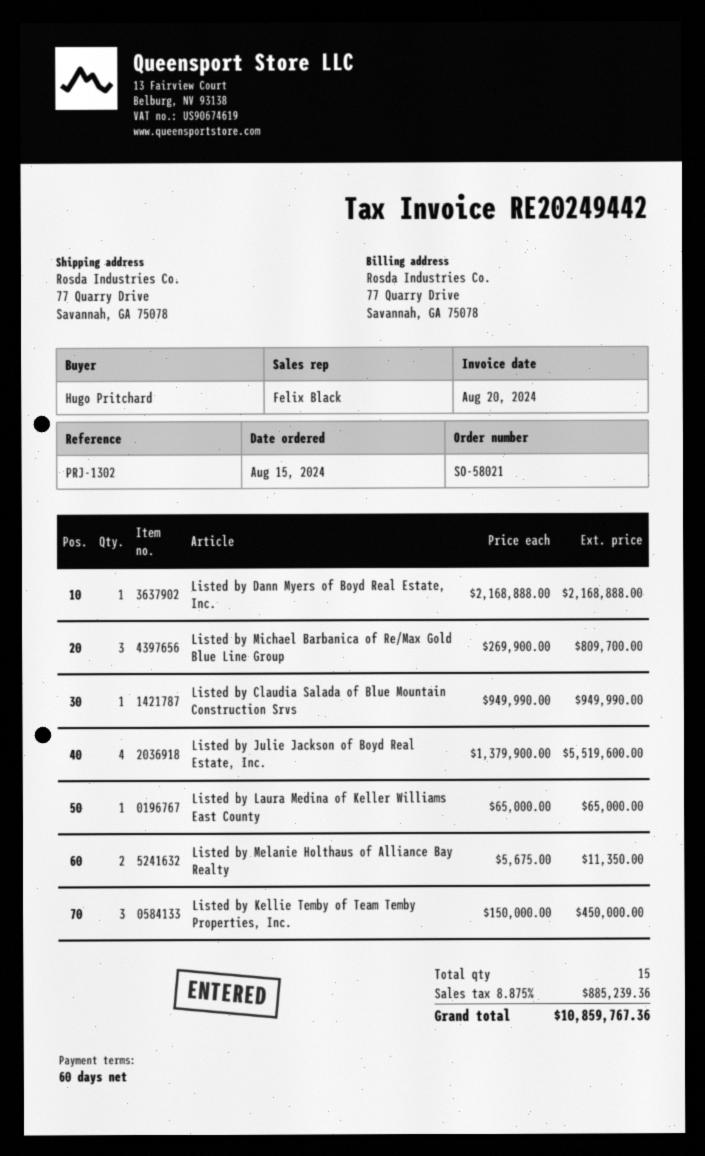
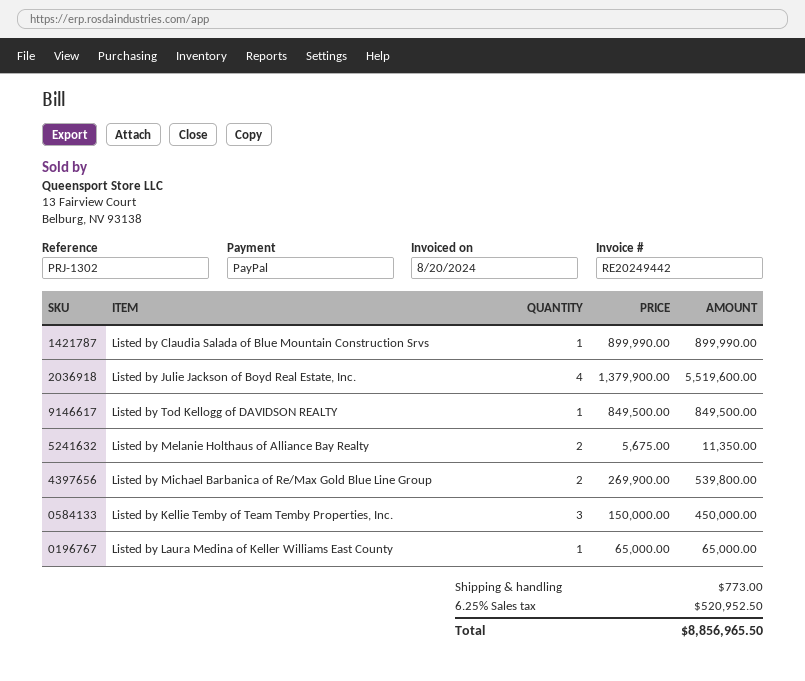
Listed by Dann Myers of Boyd Real Estate, Inc.: 1 x 2168888.00 = 2168888.00 -> none
Listed by Michael Barbanica of Re/Max Gold Blue Line Group: 3 x 269900.00 = 809700.00 -> 2 x 269900.00 = 539800.00
Listed by Claudia Salada of Blue Mountain Construction Srvs: 1 x 949990.00 = 949990.00 -> 1 x 899990.00 = 899990.00
Listed by Tod Kellogg of DAVIDSON REALTY: none -> 1 x 849500.00 = 849500.00
shipping: none -> 773.00
tax: 8.875% = 885239.36 -> 6.25% = 520952.50
total: 10859767.36 -> 8856965.50

